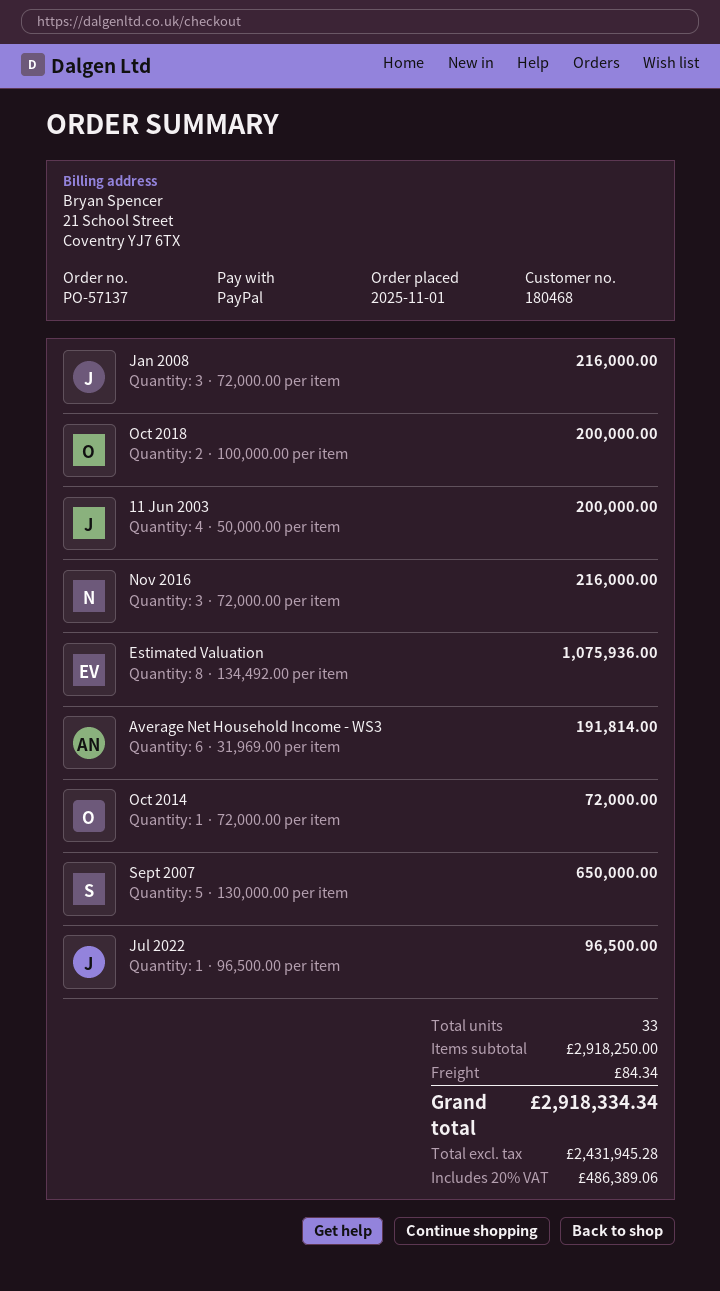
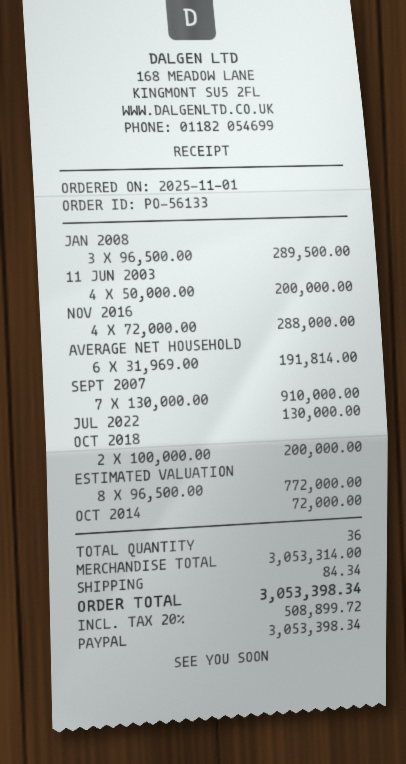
order number: PO-57137 -> PO-56133
Jan 2008: 3 x 72000.00 = 216000.00 -> 3 x 96500.00 = 289500.00
Nov 2016: 3 x 72000.00 = 216000.00 -> 4 x 72000.00 = 288000.00
Estimated Valuation: 8 x 134492.00 = 1075936.00 -> 8 x 96500.00 = 772000.00
Sept 2007: 5 x 130000.00 = 650000.00 -> 7 x 130000.00 = 910000.00
Jul 2022: 1 x 96500.00 = 96500.00 -> 1 x 130000.00 = 130000.00
total quantity: 33 -> 36
subtotal: 2918250.00 -> 3053314.00
tax: 20% = 486389.06 -> 20% = 508899.72
total: 2918334.34 -> 3053398.34

